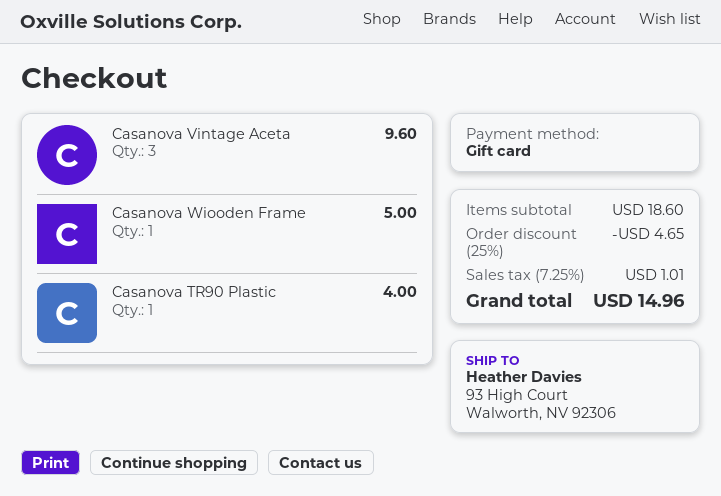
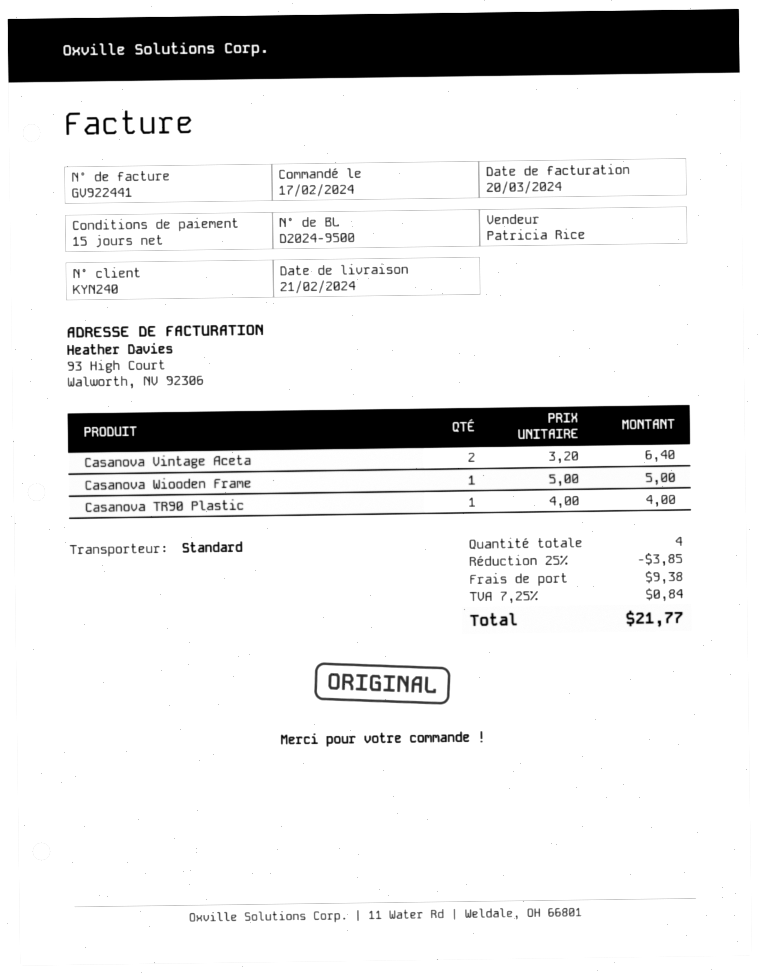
Casanova Vintage Aceta: 3 for 9.60 -> 2 for 6.40
discount: 25% = 4.65 -> 25% = 3.85
shipping: none -> 9.38
tax: 7.25% = 1.01 -> 7.25% = 0.84
total: 14.96 -> 21.77

